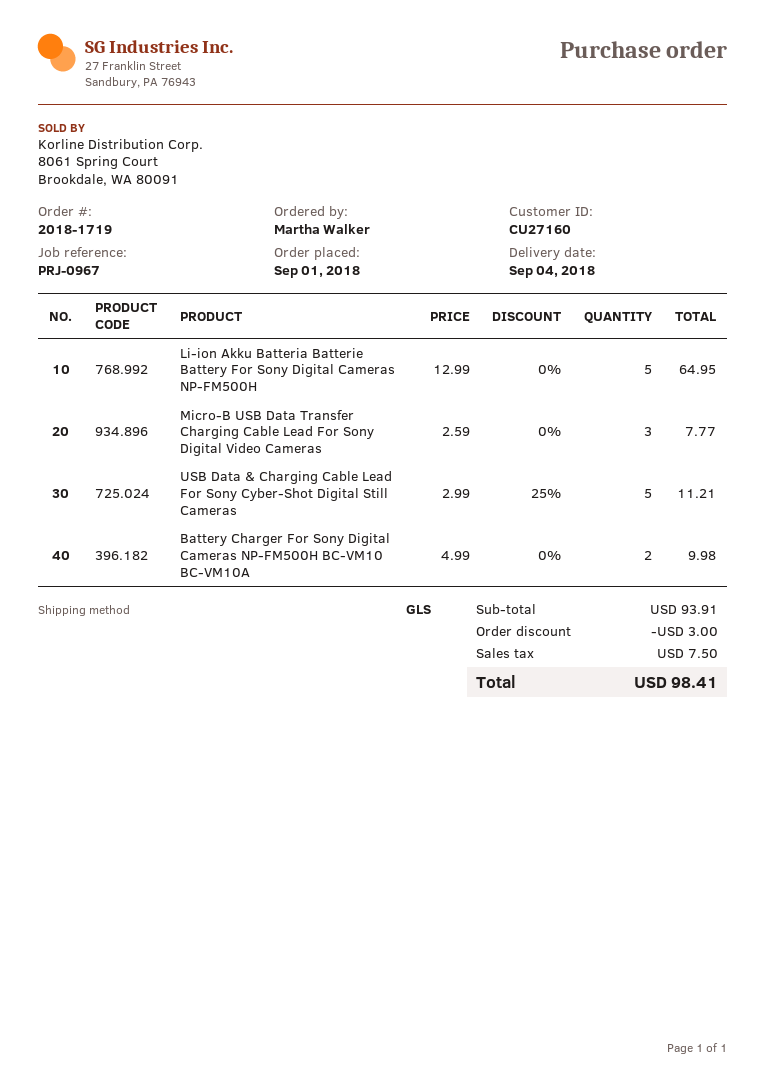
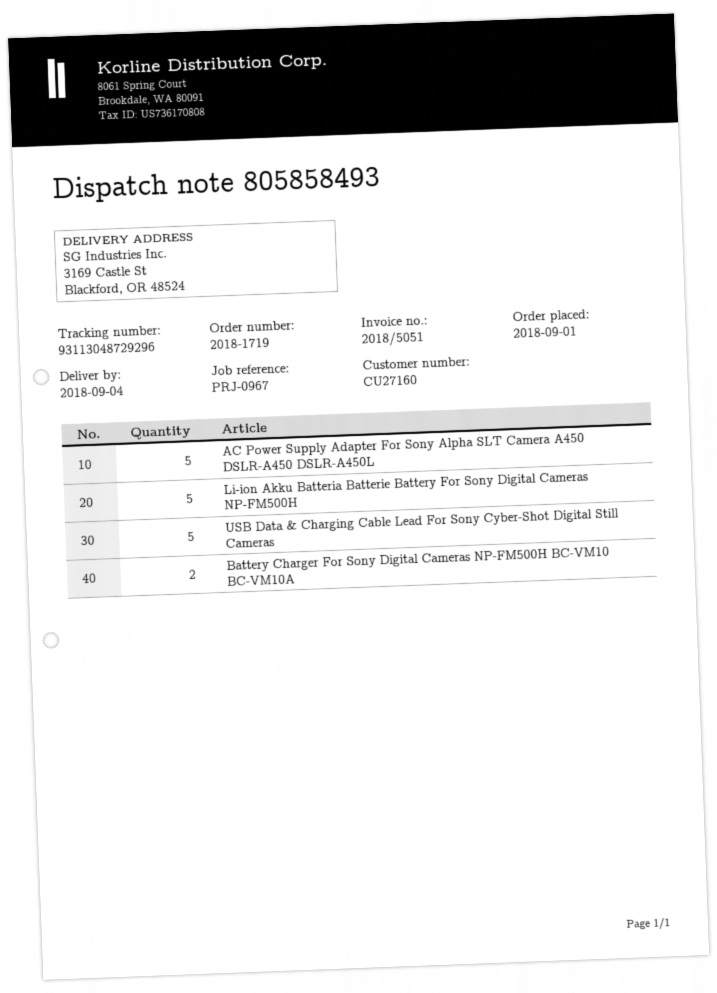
Micro-B USB Data Transfer Charging Cable Lead For Sony Digital Video Cameras: 3 -> none
AC Power Supply Adapter For Sony Alpha SLT Camera A450 DSLR-A450 DSLR-A450L: none -> 5

